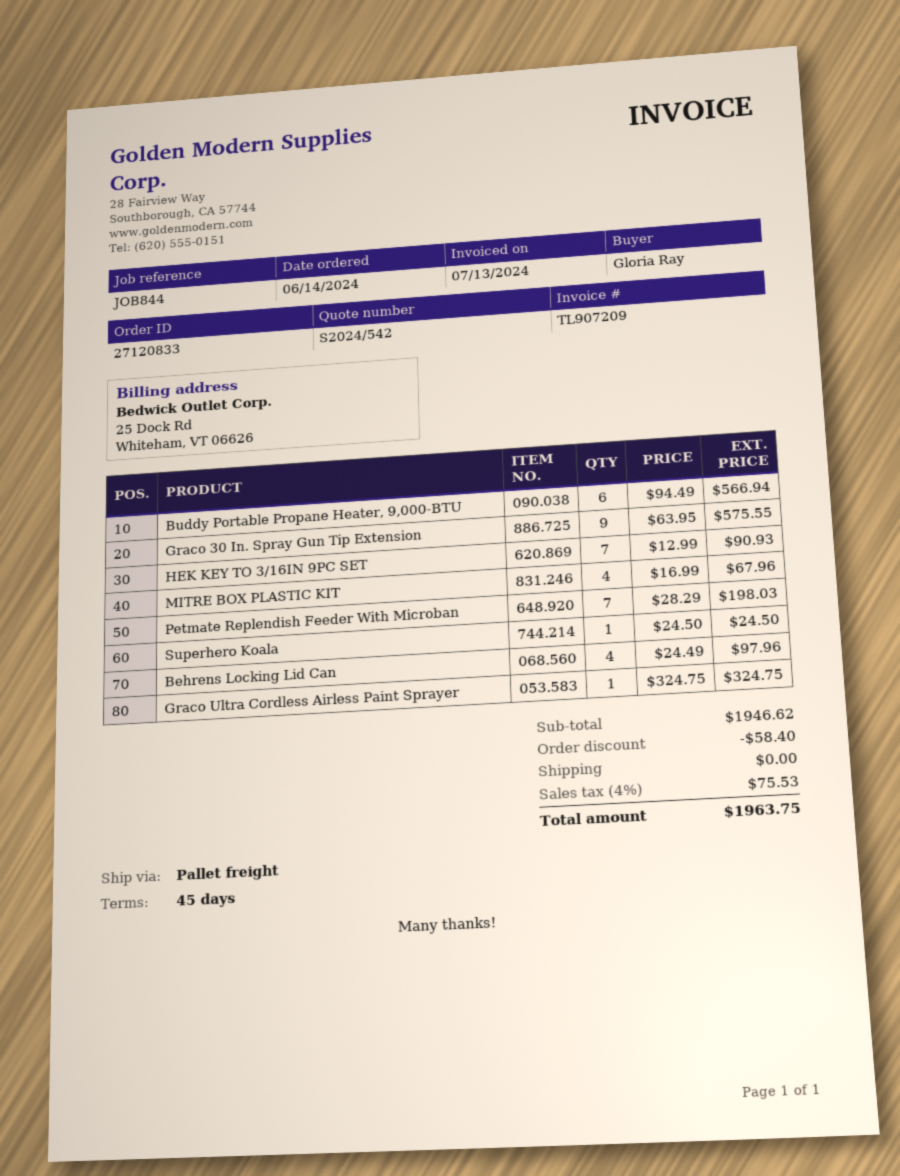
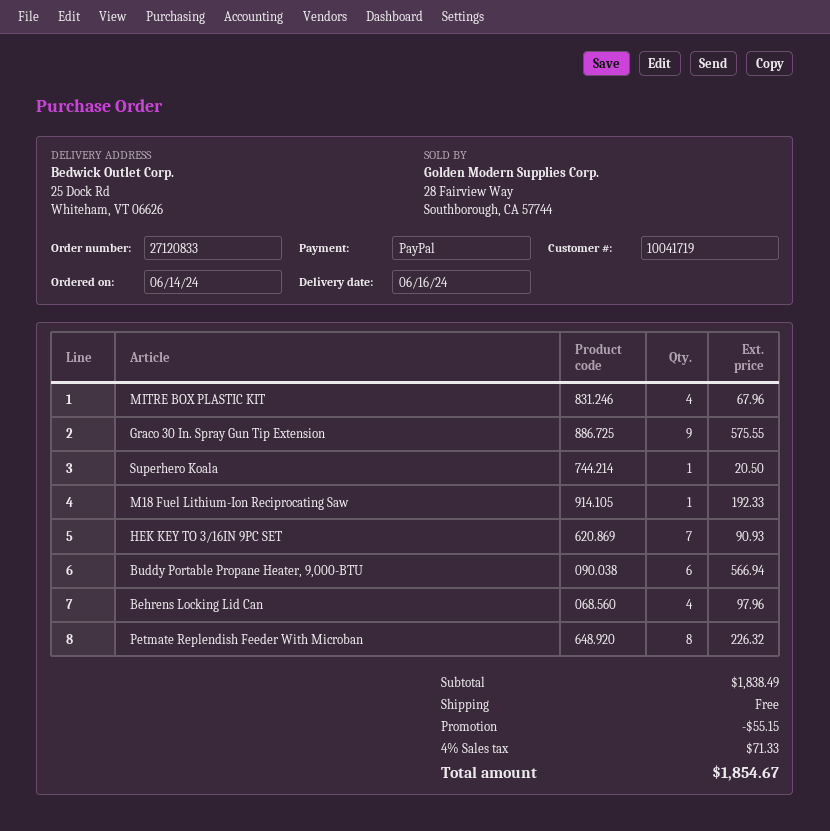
Petmate Replendish Feeder With Microban: 7 for 198.03 -> 8 for 226.32
Superhero Koala: 1 for 24.50 -> 1 for 20.50
Graco Ultra Cordless Airless Paint Sprayer: 1 for 324.75 -> none
M18 Fuel Lithium-Ion Reciprocating Saw: none -> 1 for 192.33
subtotal: 1946.62 -> 1838.49
discount: 58.40 -> 55.15
tax: 4% = 75.53 -> 4% = 71.33
total: 1963.75 -> 1854.67

